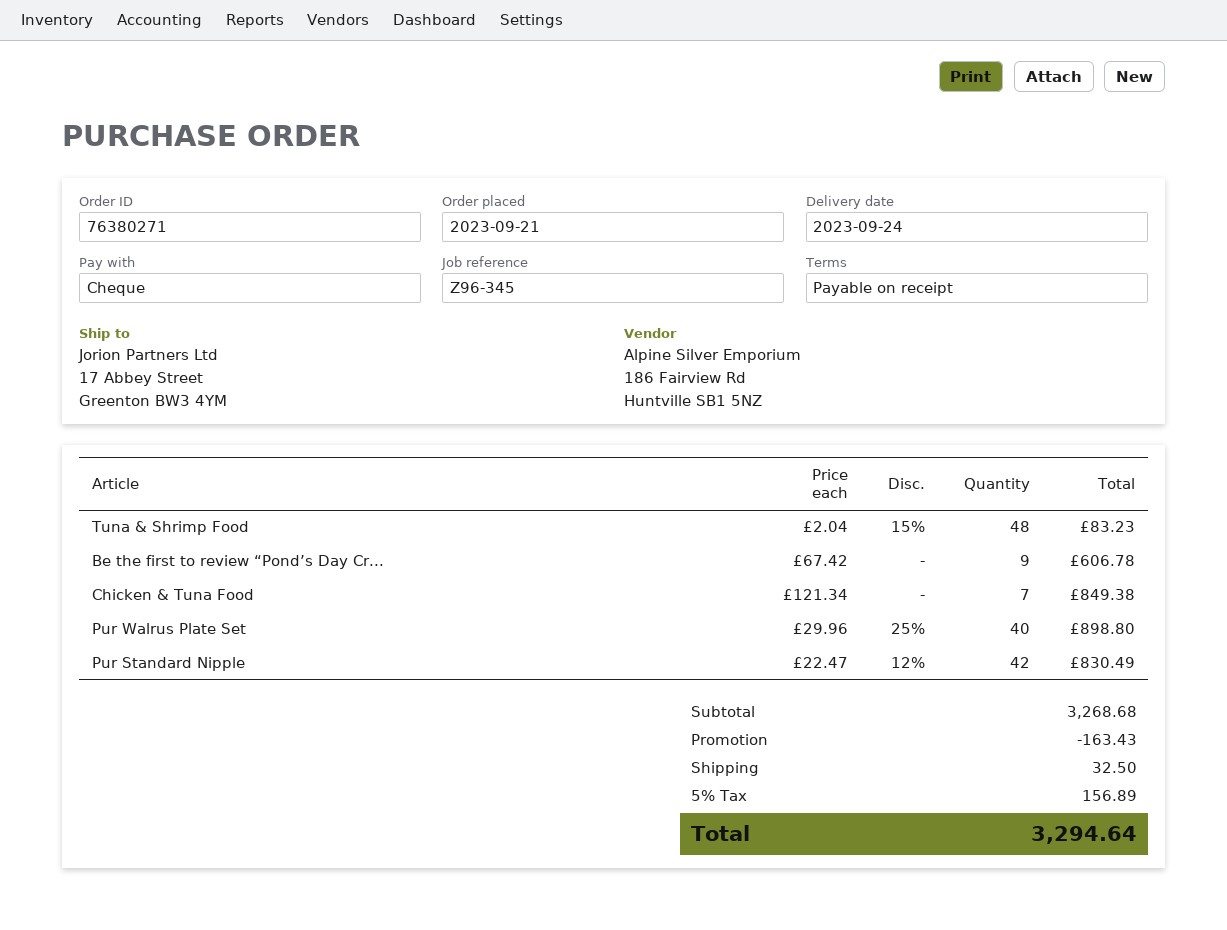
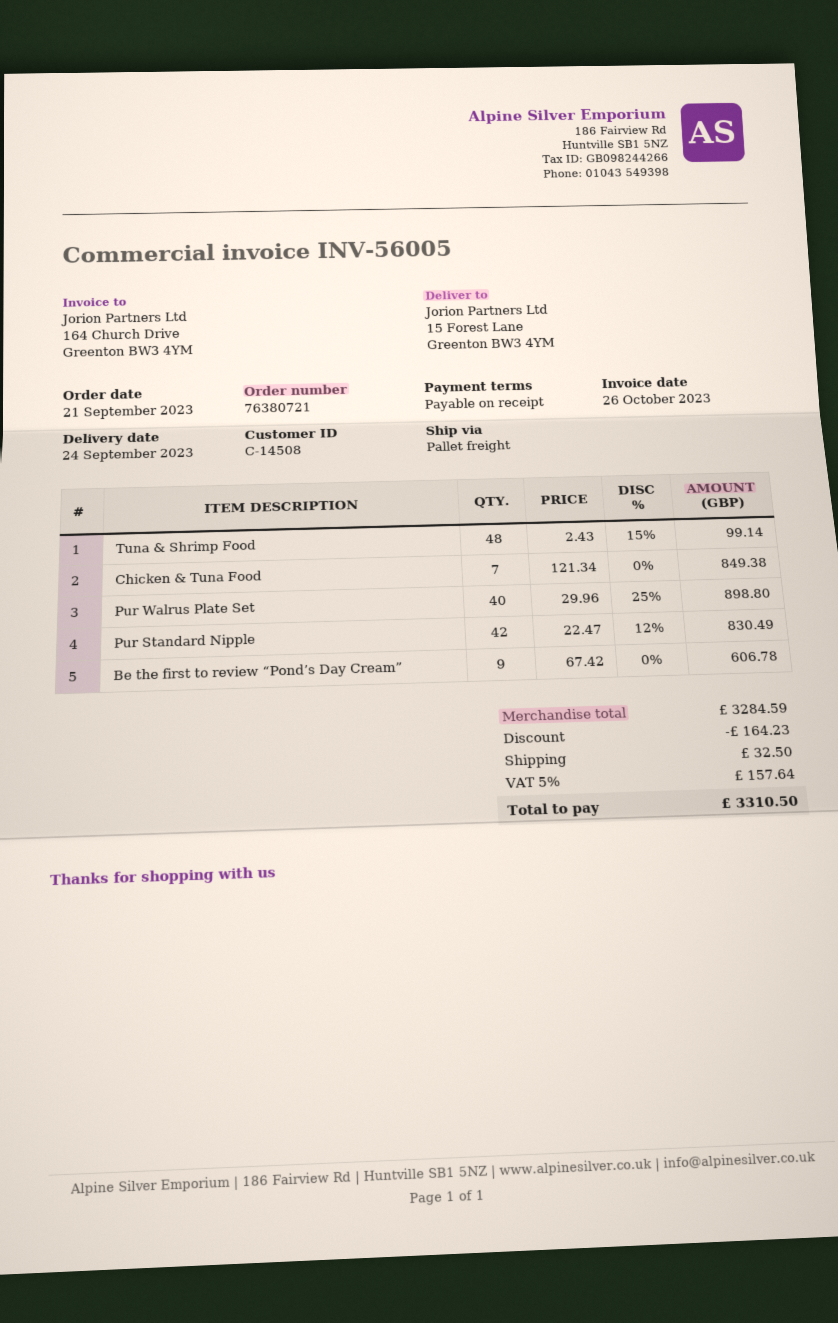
order number: 76380271 -> 76380721
ship to: 17 Abbey Street, Greenton BW3 4YM -> 15 Forest Lane, Greenton BW3 4YM
Tuna & Shrimp Food: 48 x 2.04 - 15% = 83.23 -> 48 x 2.43 - 15% = 99.14
subtotal: 3268.68 -> 3284.59
discount: 163.43 -> 164.23
tax: 5% = 156.89 -> 5% = 157.64
total: 3294.64 -> 3310.50

